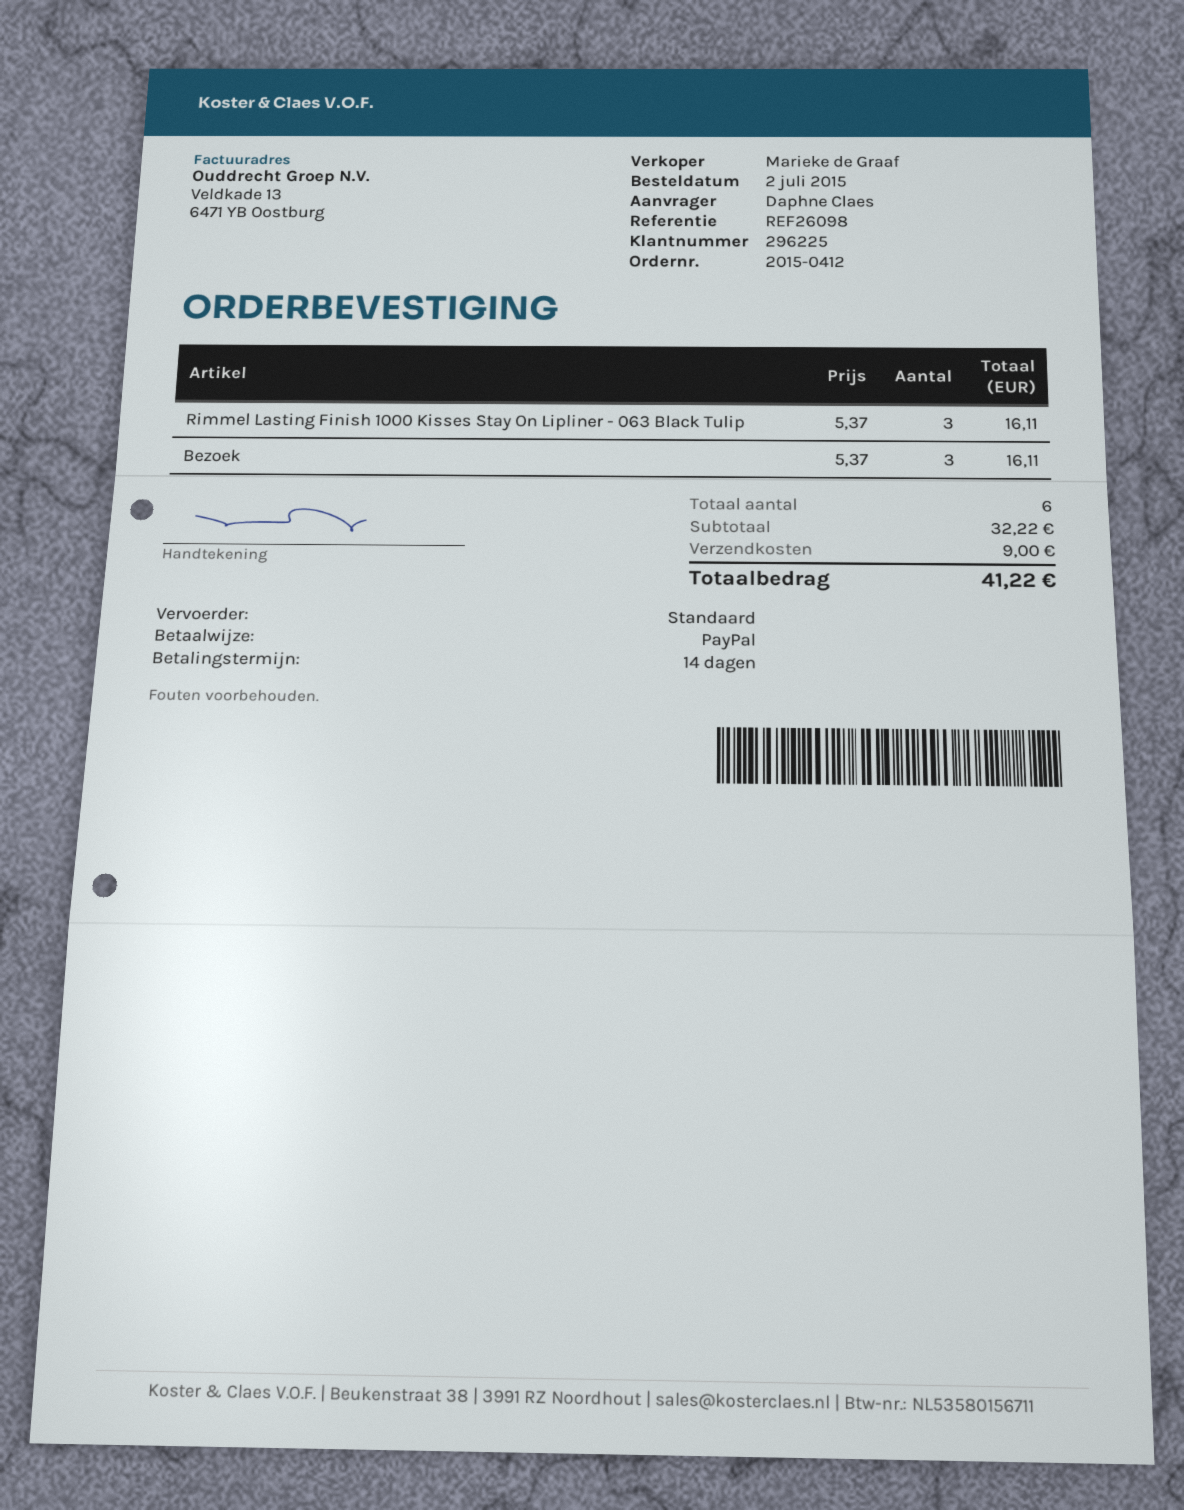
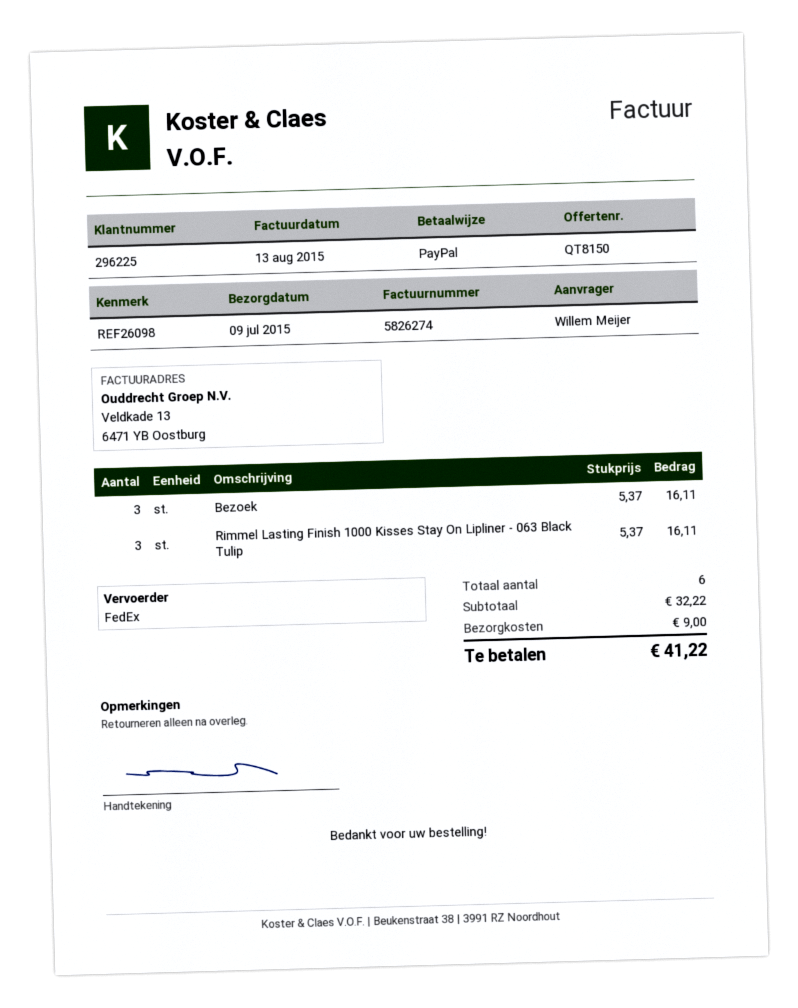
ordered by: Daphne Claes -> Willem Meijer
shipping method: standard -> FedEx

